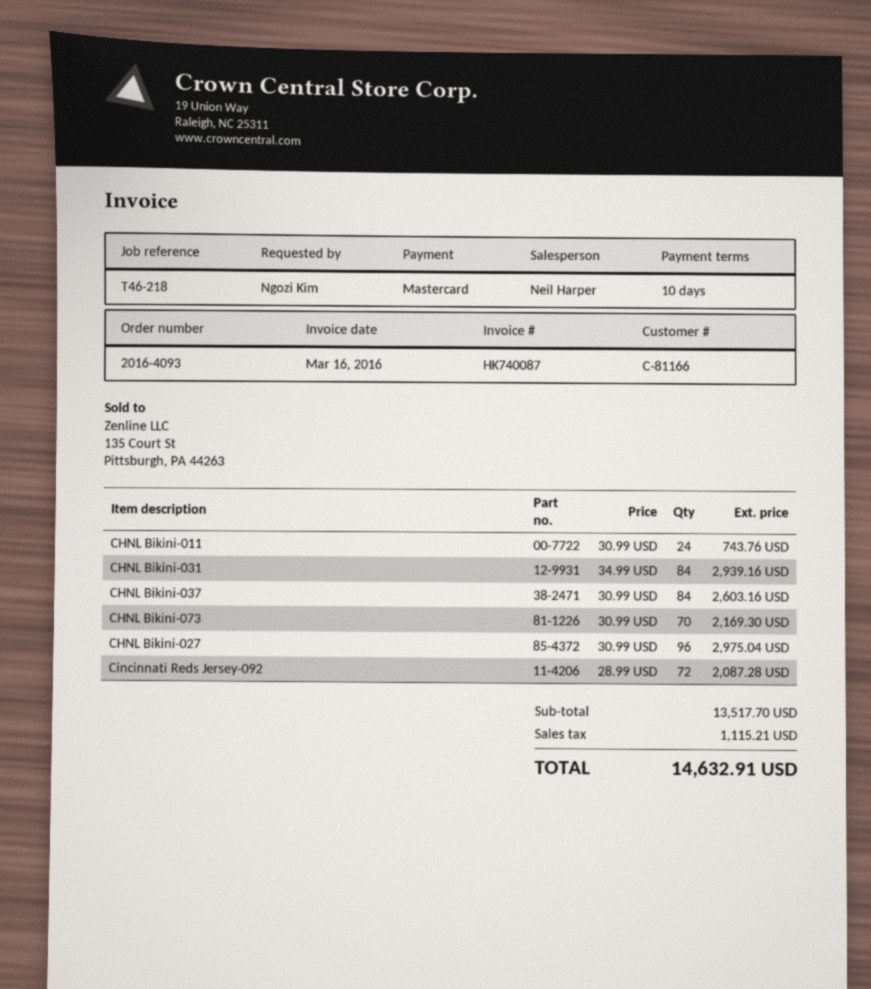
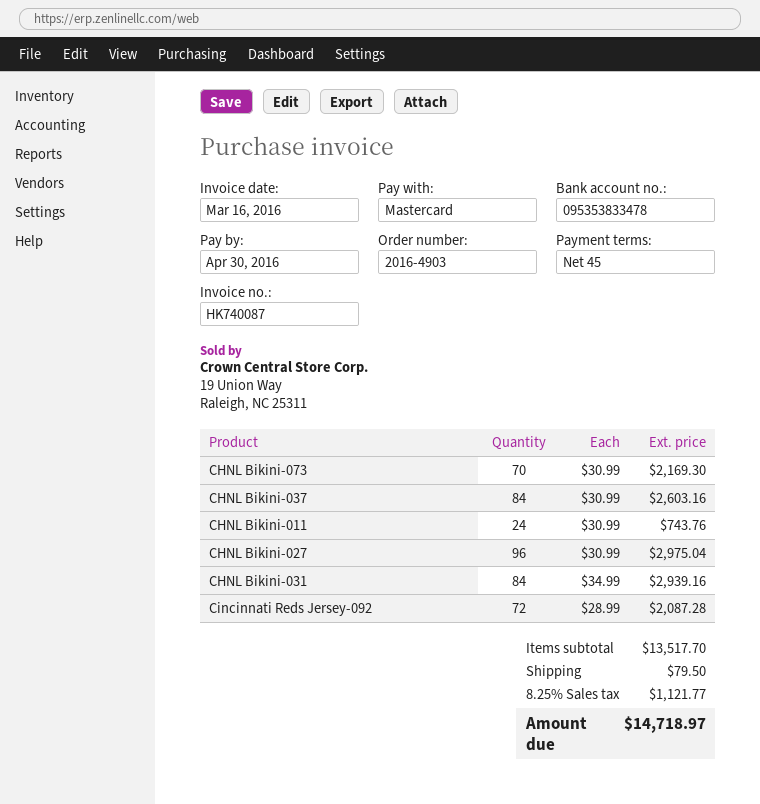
order number: 2016-4093 -> 2016-4903
payment terms: 10 days -> 45 days
shipping: none -> 79.50
tax: 1115.21 -> 1121.77
total: 14632.91 -> 14718.97

